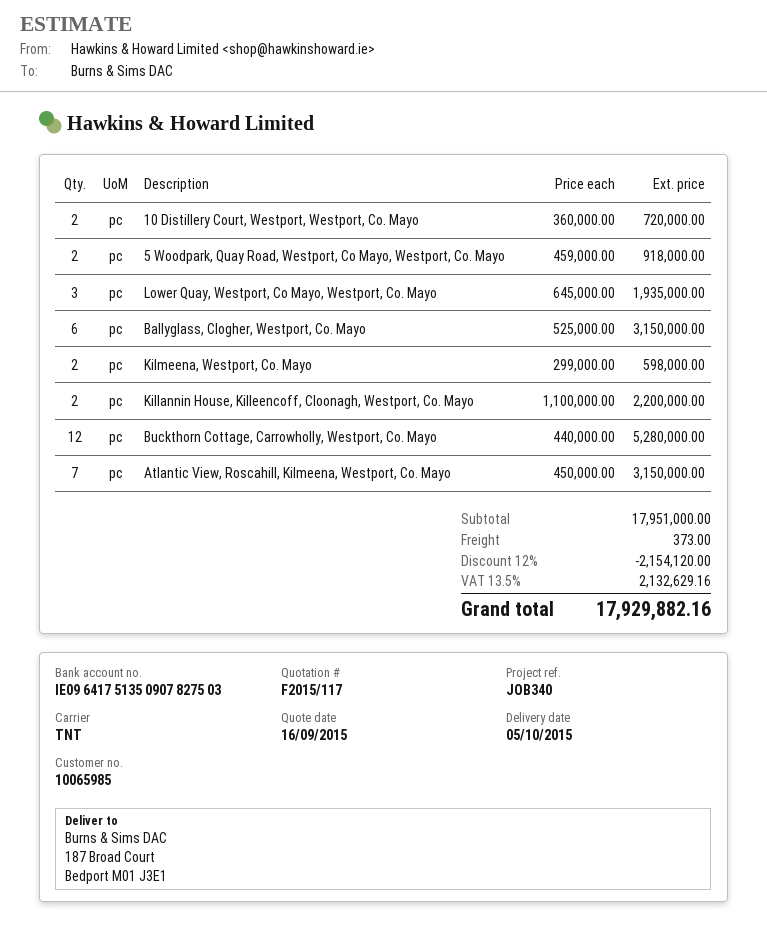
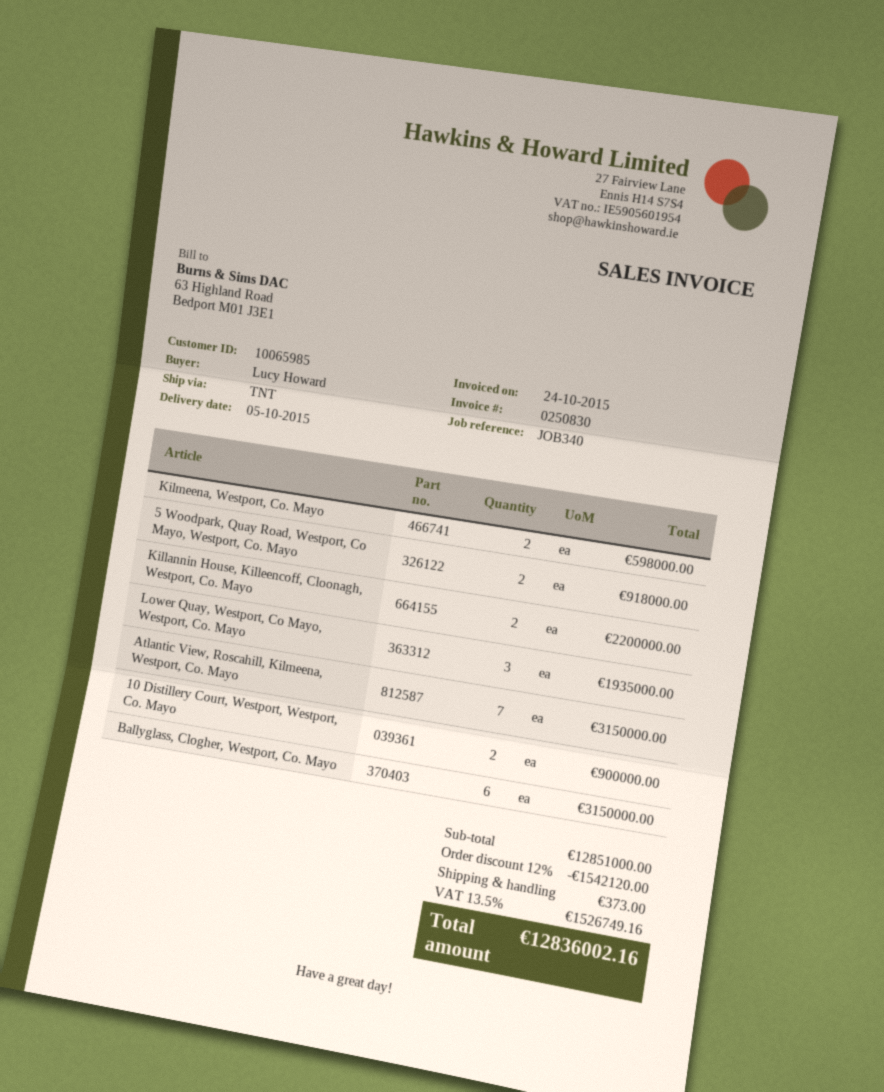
10 Distillery Court, Westport, Westport, Co. Mayo: 2 for 720000.00 -> 2 for 900000.00
Buckthorn Cottage, Carrowholly, Westport, Co. Mayo: 12 for 5280000.00 -> none
subtotal: 17951000.00 -> 12851000.00
discount: 12% = 2154120.00 -> 12% = 1542120.00
tax: 13.5% = 2132629.16 -> 13.5% = 1526749.16
total: 17929882.16 -> 12836002.16

